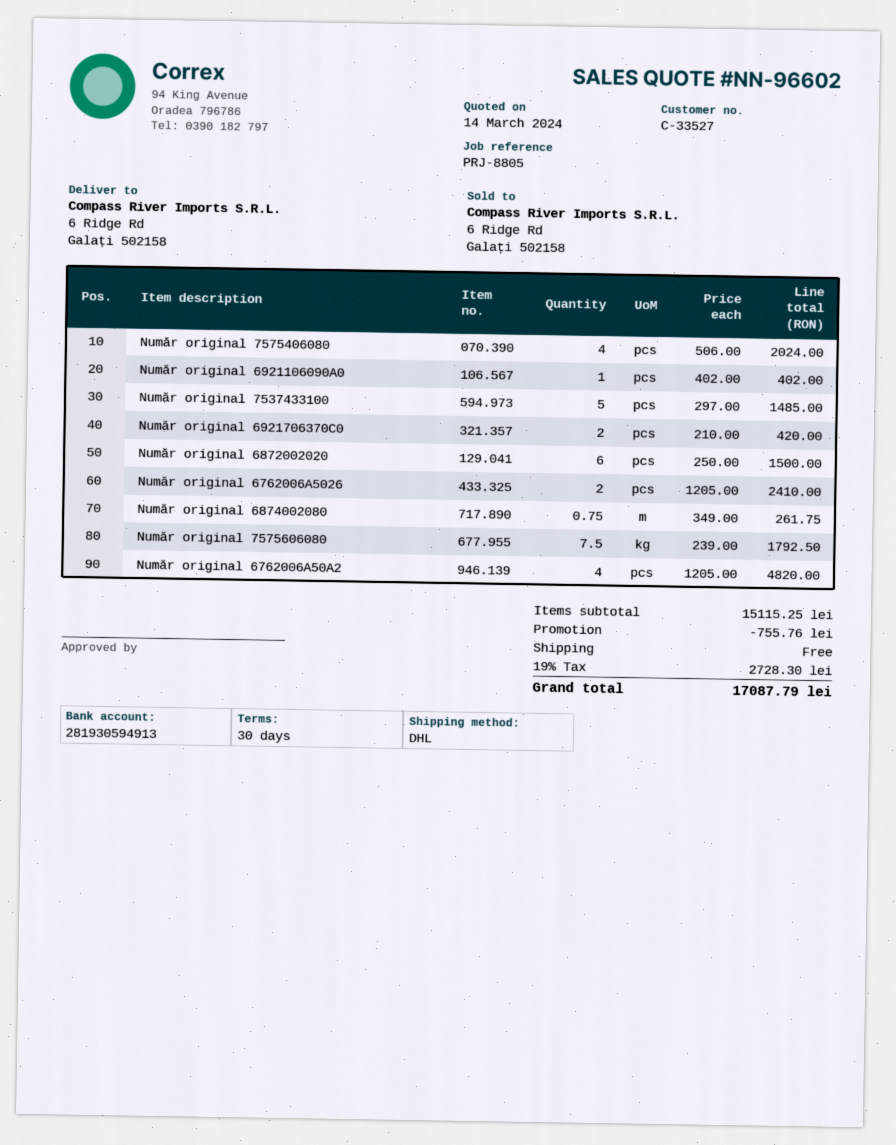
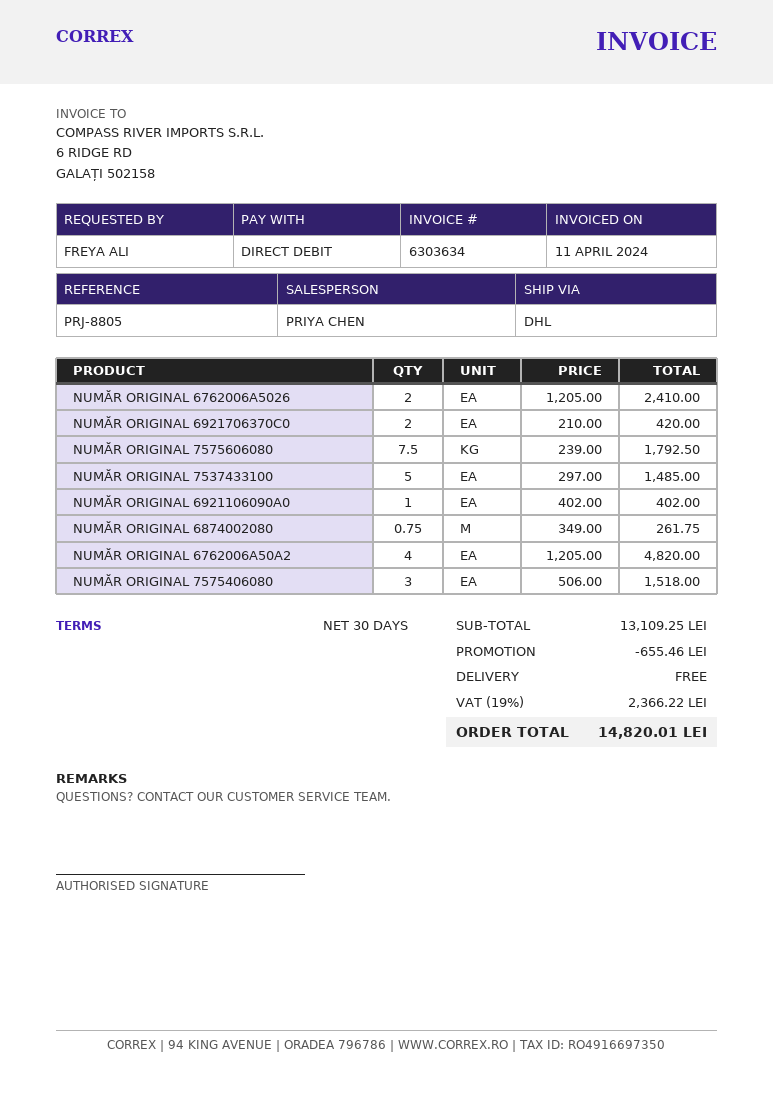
Număr original 7575406080: 4 x 506.00 = 2024.00 -> 3 x 506.00 = 1518.00
Număr original 6872002020: 6 x 250.00 = 1500.00 -> none
subtotal: 15115.25 -> 13109.25
discount: 755.76 -> 655.46
tax: 19% = 2728.30 -> 19% = 2366.22
total: 17087.79 -> 14820.01

